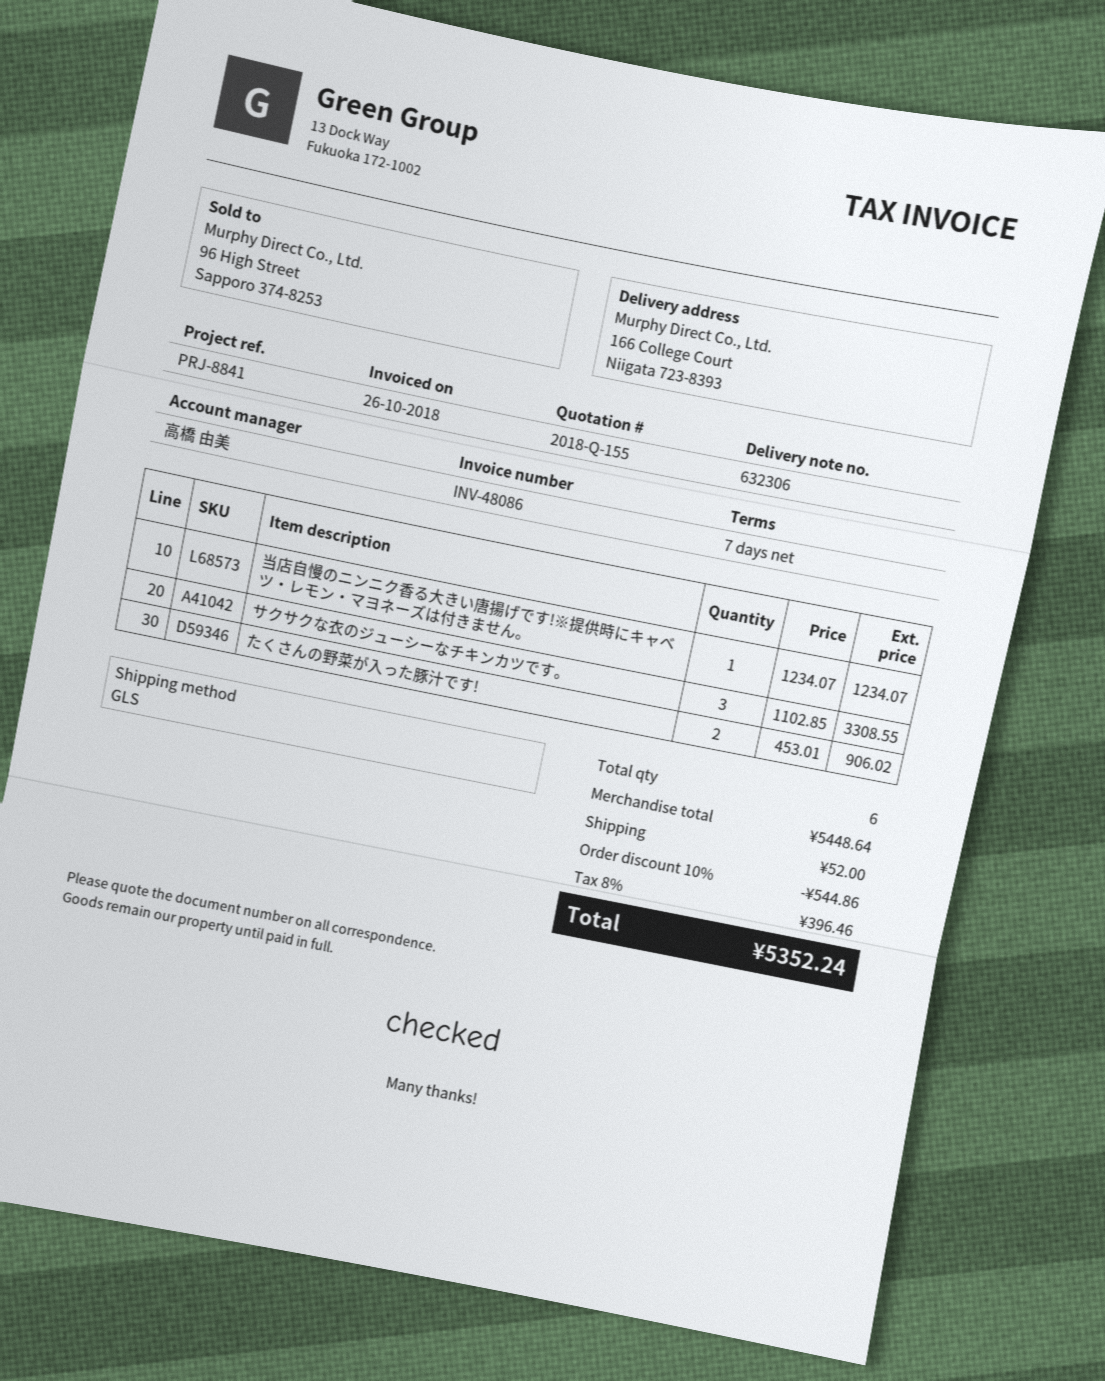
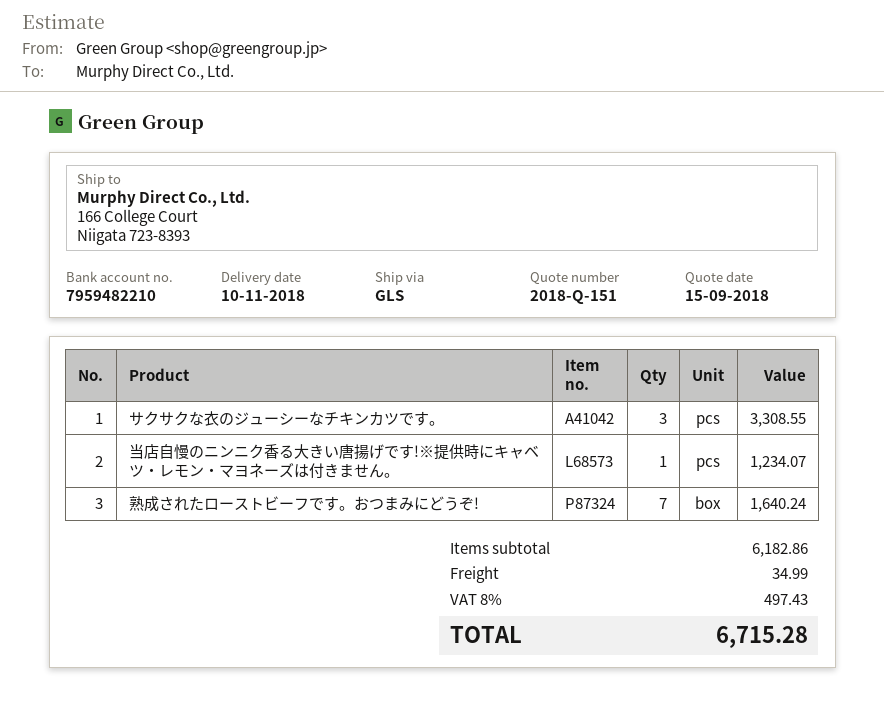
quote number: 2018-Q-155 -> 2018-Q-151
たくさんの野菜が入った豚汁です!: 2 for 906.02 -> none
熟成されたローストビーフです。おつまみにどうぞ!: none -> 7 for 1640.24
subtotal: 5448.64 -> 6182.86
discount: 10% = 544.86 -> none
shipping: 52.00 -> 34.99
tax: 8% = 396.46 -> 8% = 497.43
total: 5352.24 -> 6715.28

